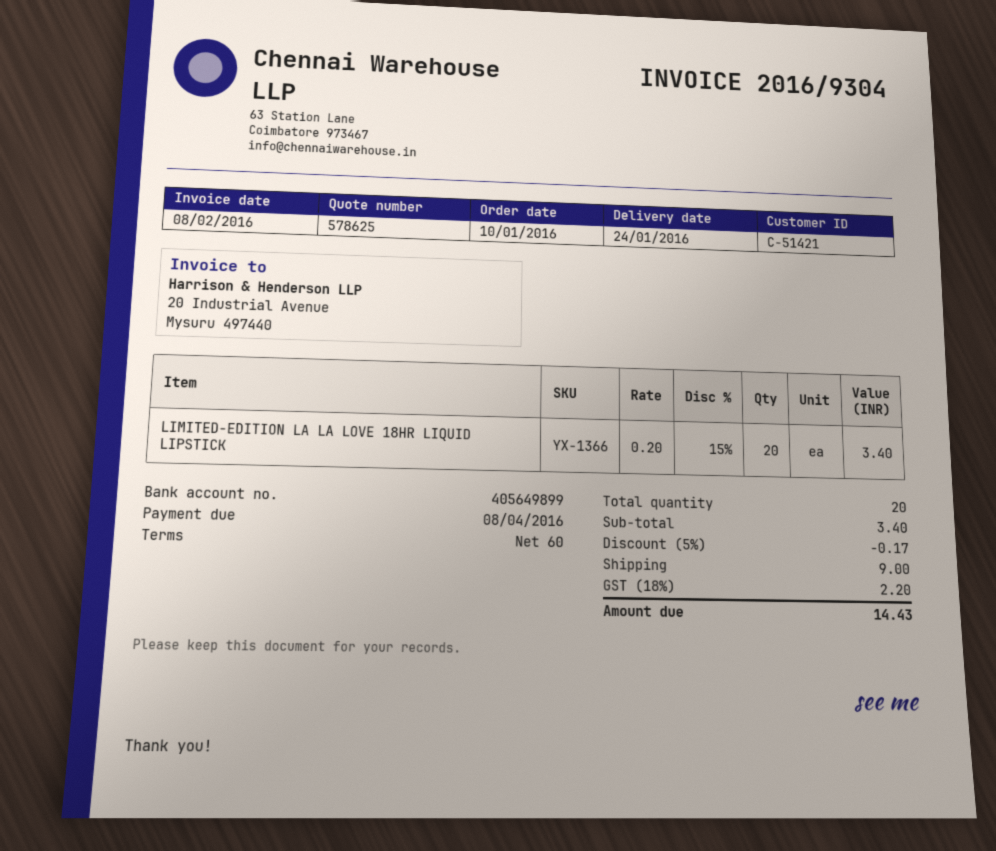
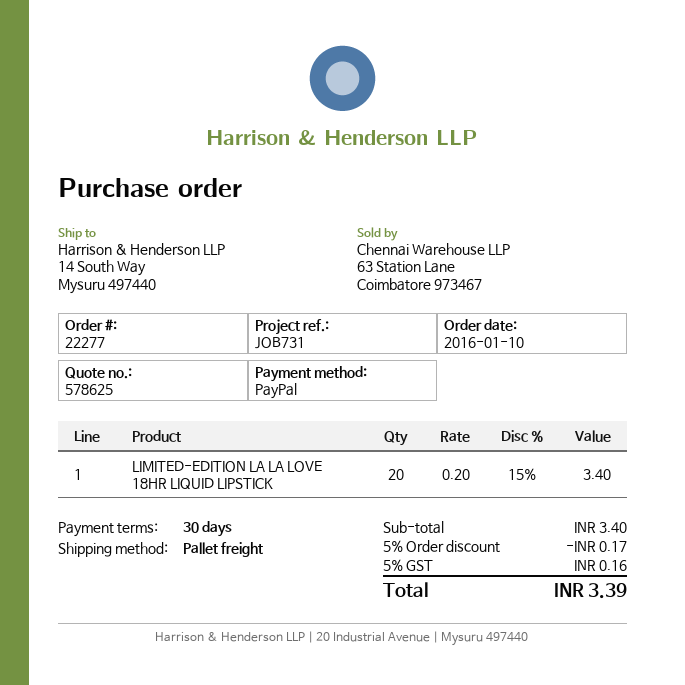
payment terms: 60 days -> 30 days
shipping: 9.00 -> none
tax: 18% = 2.20 -> 5% = 0.16
total: 14.43 -> 3.39

